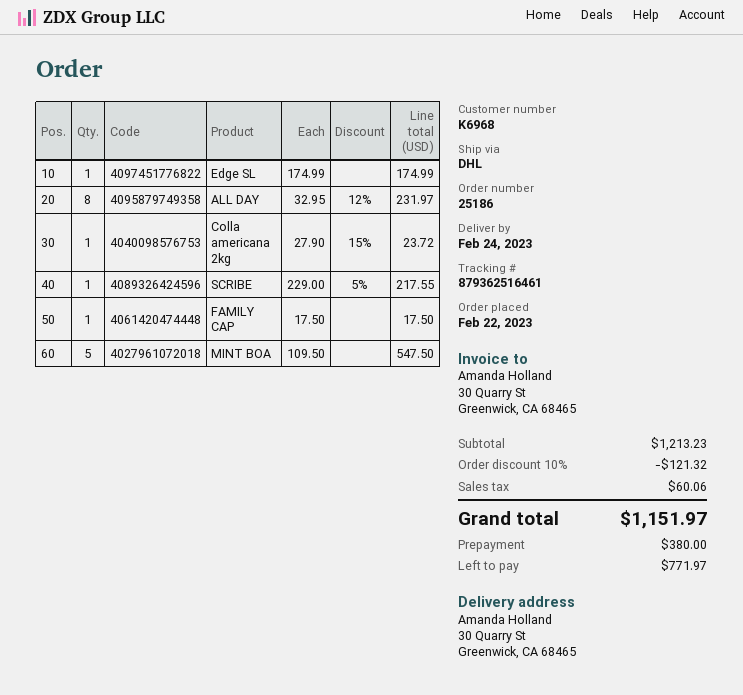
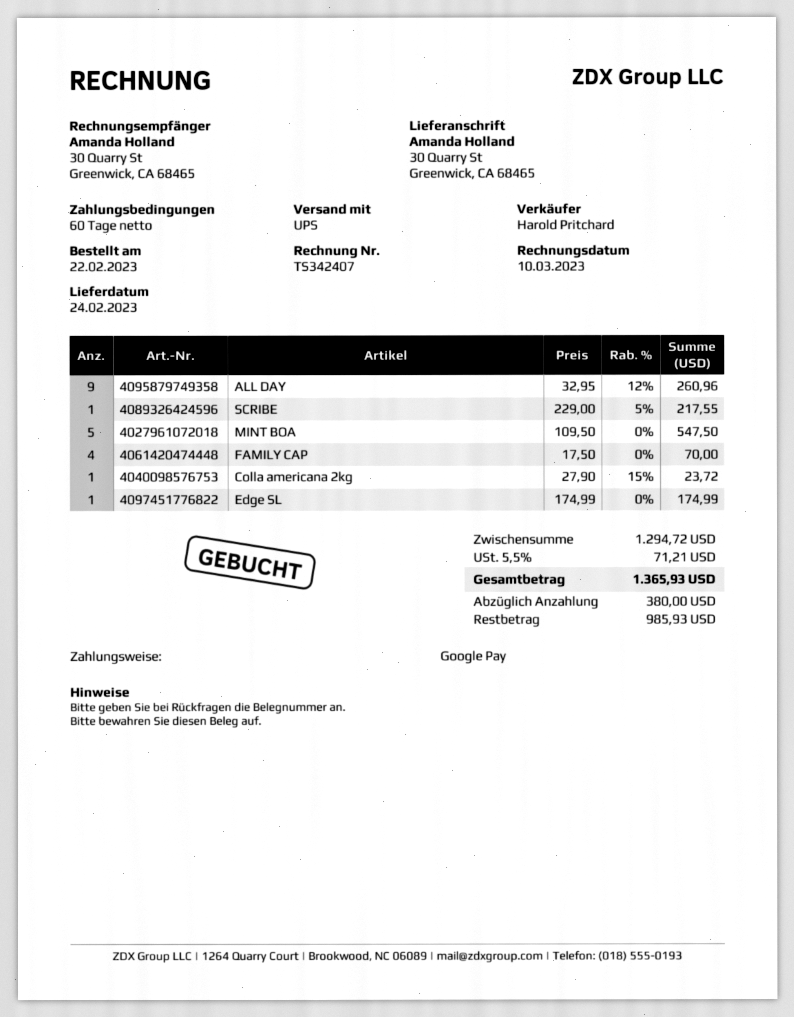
shipping method: DHL -> UPS
ALL DAY: 8 x 32.95 - 12% = 231.97 -> 9 x 32.95 - 12% = 260.96
FAMILY CAP: 1 x 17.50 = 17.50 -> 4 x 17.50 = 70.00
subtotal: 1213.23 -> 1294.72
discount: 10% = 121.32 -> none
tax: 60.06 -> 71.21
total: 1151.97 -> 1365.93
balance: 771.97 -> 985.93

